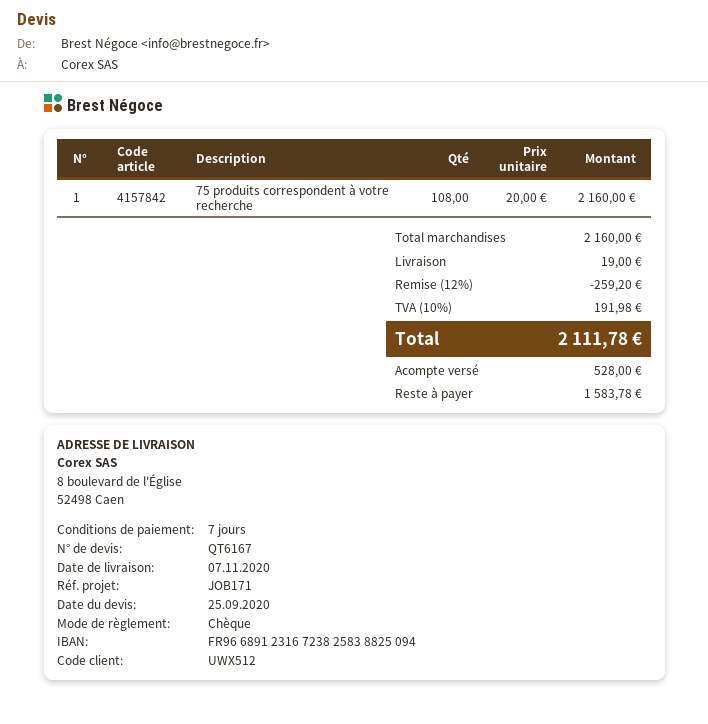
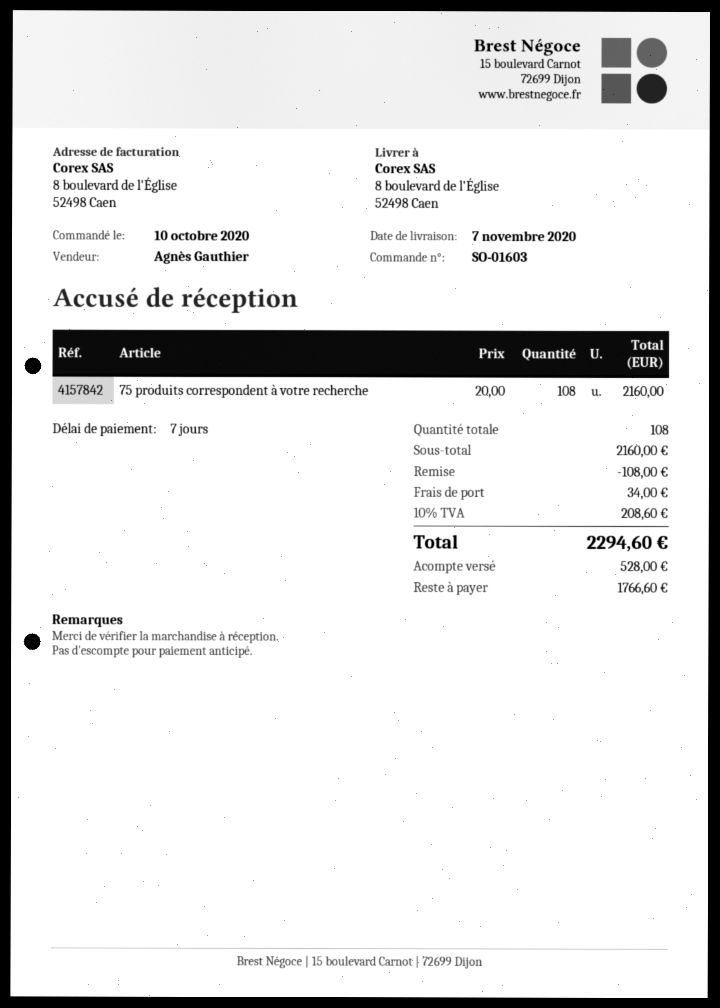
discount: 259.20 -> 108.00
shipping: 19.00 -> 34.00
tax: 10% = 191.98 -> 10% = 208.60
total: 2111.78 -> 2294.60
balance: 1583.78 -> 1766.60

